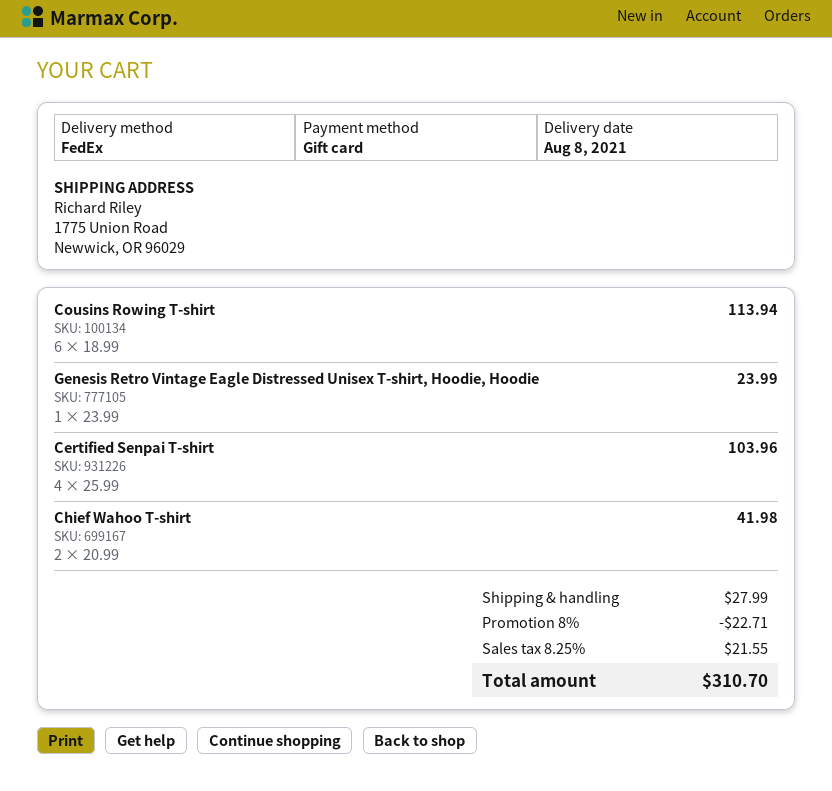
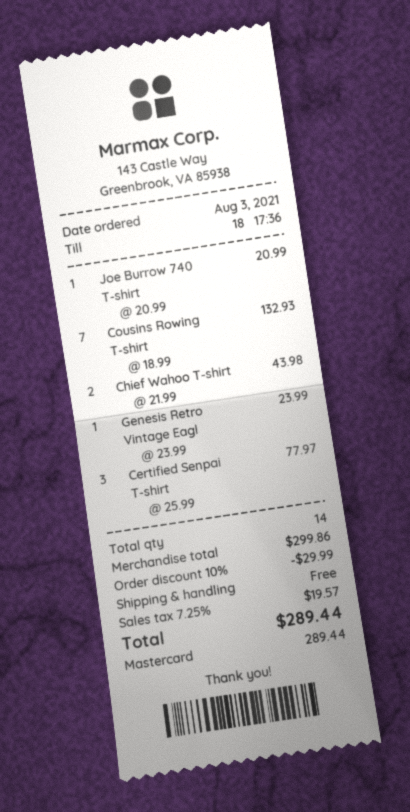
payment method: gift card -> Mastercard
Cousins Rowing T-shirt: 6 x 18.99 = 113.94 -> 7 x 18.99 = 132.93
Certified Senpai T-shirt: 4 x 25.99 = 103.96 -> 3 x 25.99 = 77.97
Chief Wahoo T-shirt: 2 x 20.99 = 41.98 -> 2 x 21.99 = 43.98
Joe Burrow 740 T-shirt: none -> 1 x 20.99 = 20.99
discount: 8% = 22.71 -> 10% = 29.99
shipping: 27.99 -> 0.00
tax: 8.25% = 21.55 -> 7.25% = 19.57
total: 310.70 -> 289.44

